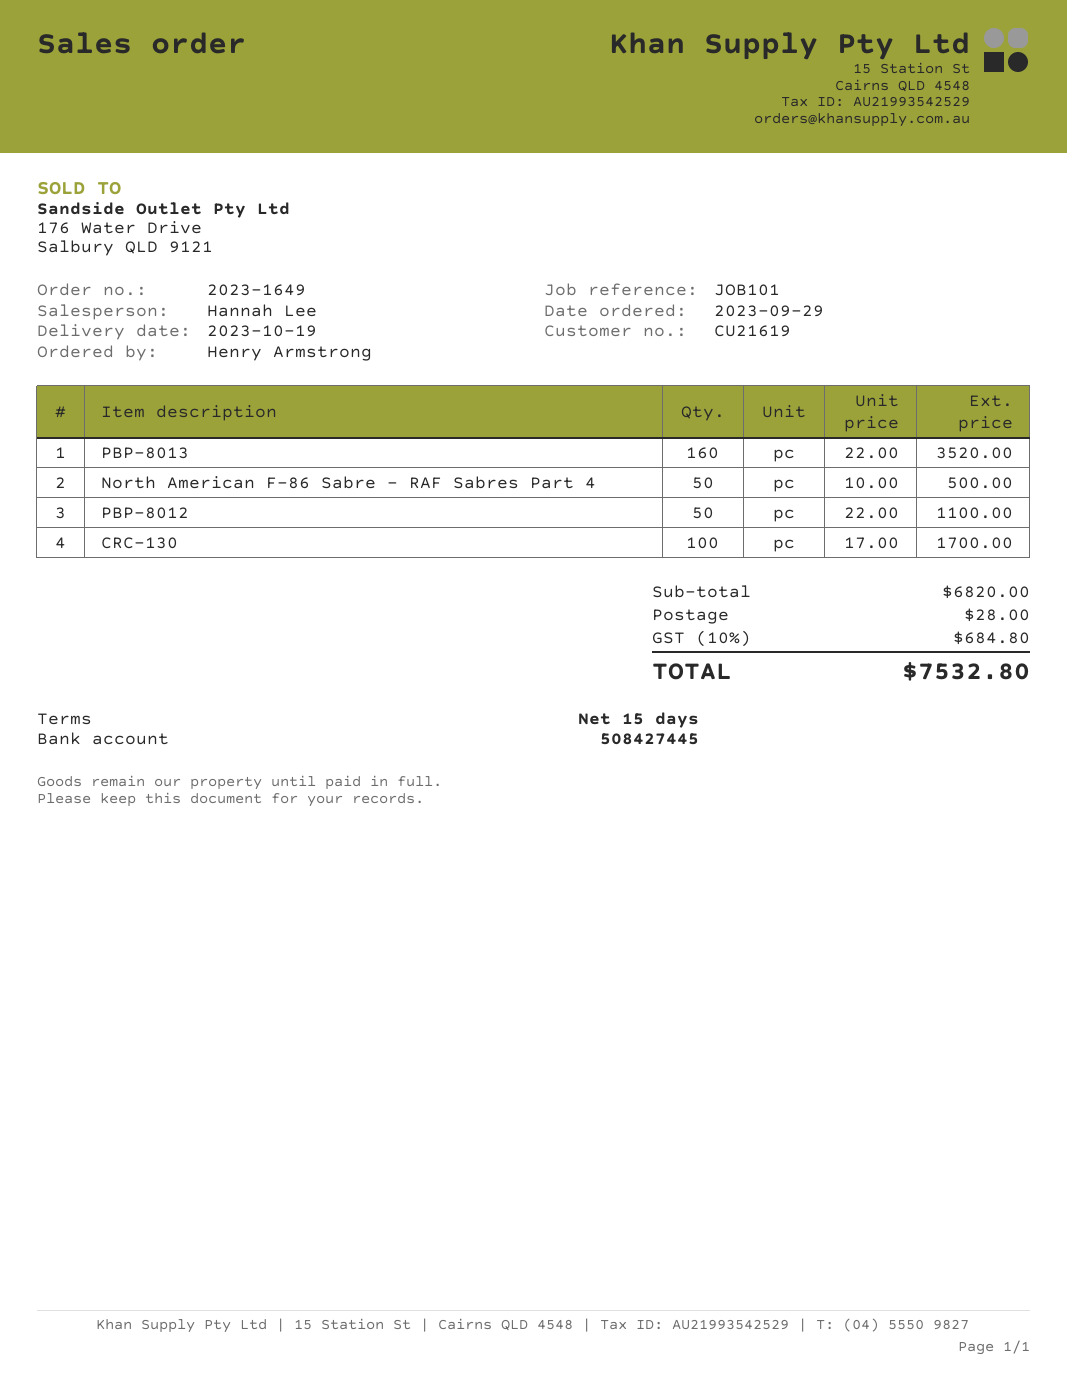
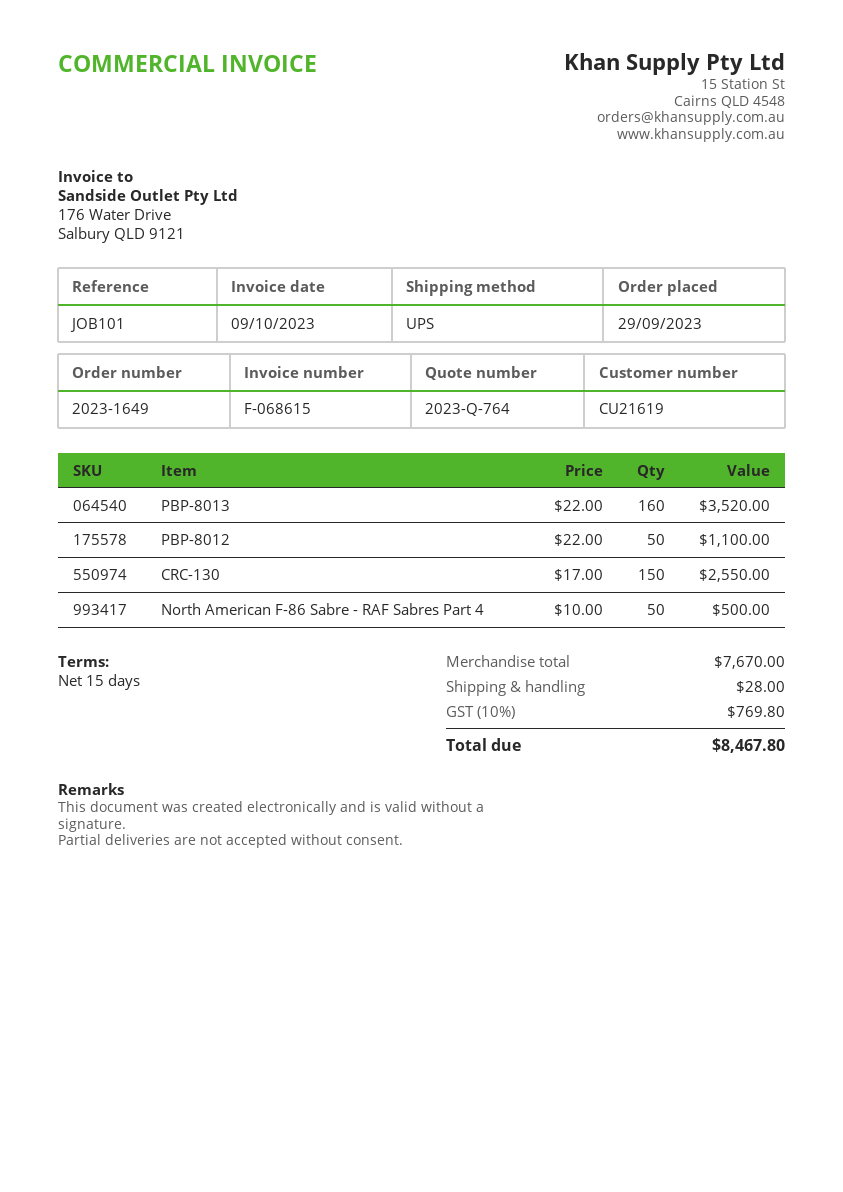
CRC-130: 100 x 17.00 = 1700.00 -> 150 x 17.00 = 2550.00
subtotal: 6820.00 -> 7670.00
tax: 10% = 684.80 -> 10% = 769.80
total: 7532.80 -> 8467.80

